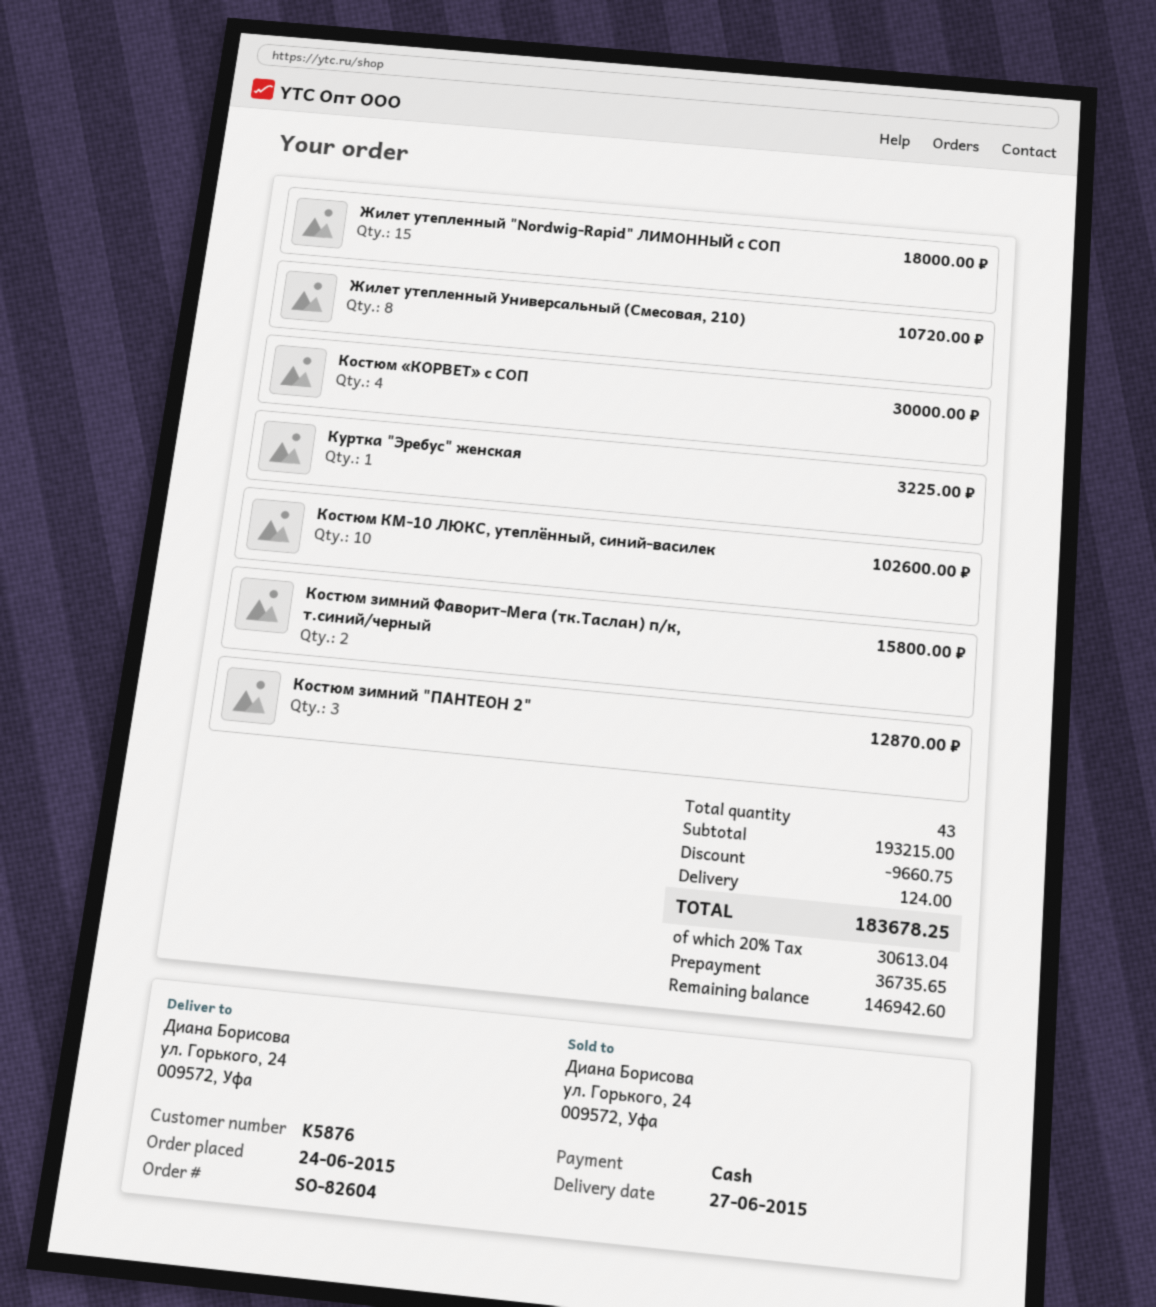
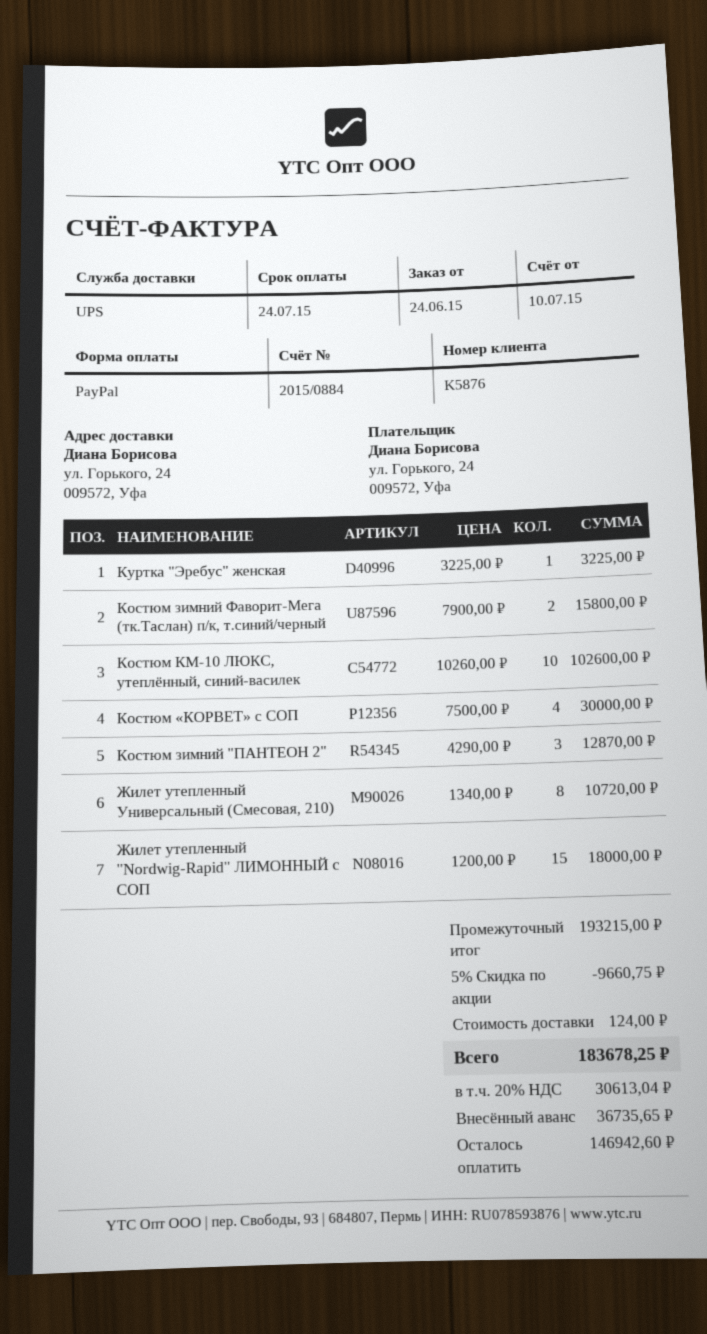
payment method: cash -> PayPal

